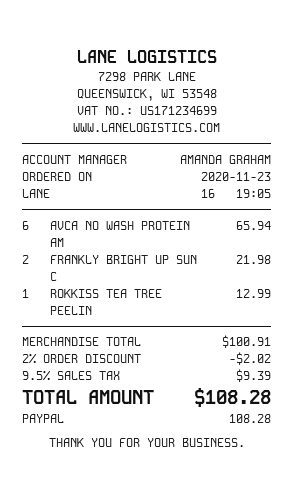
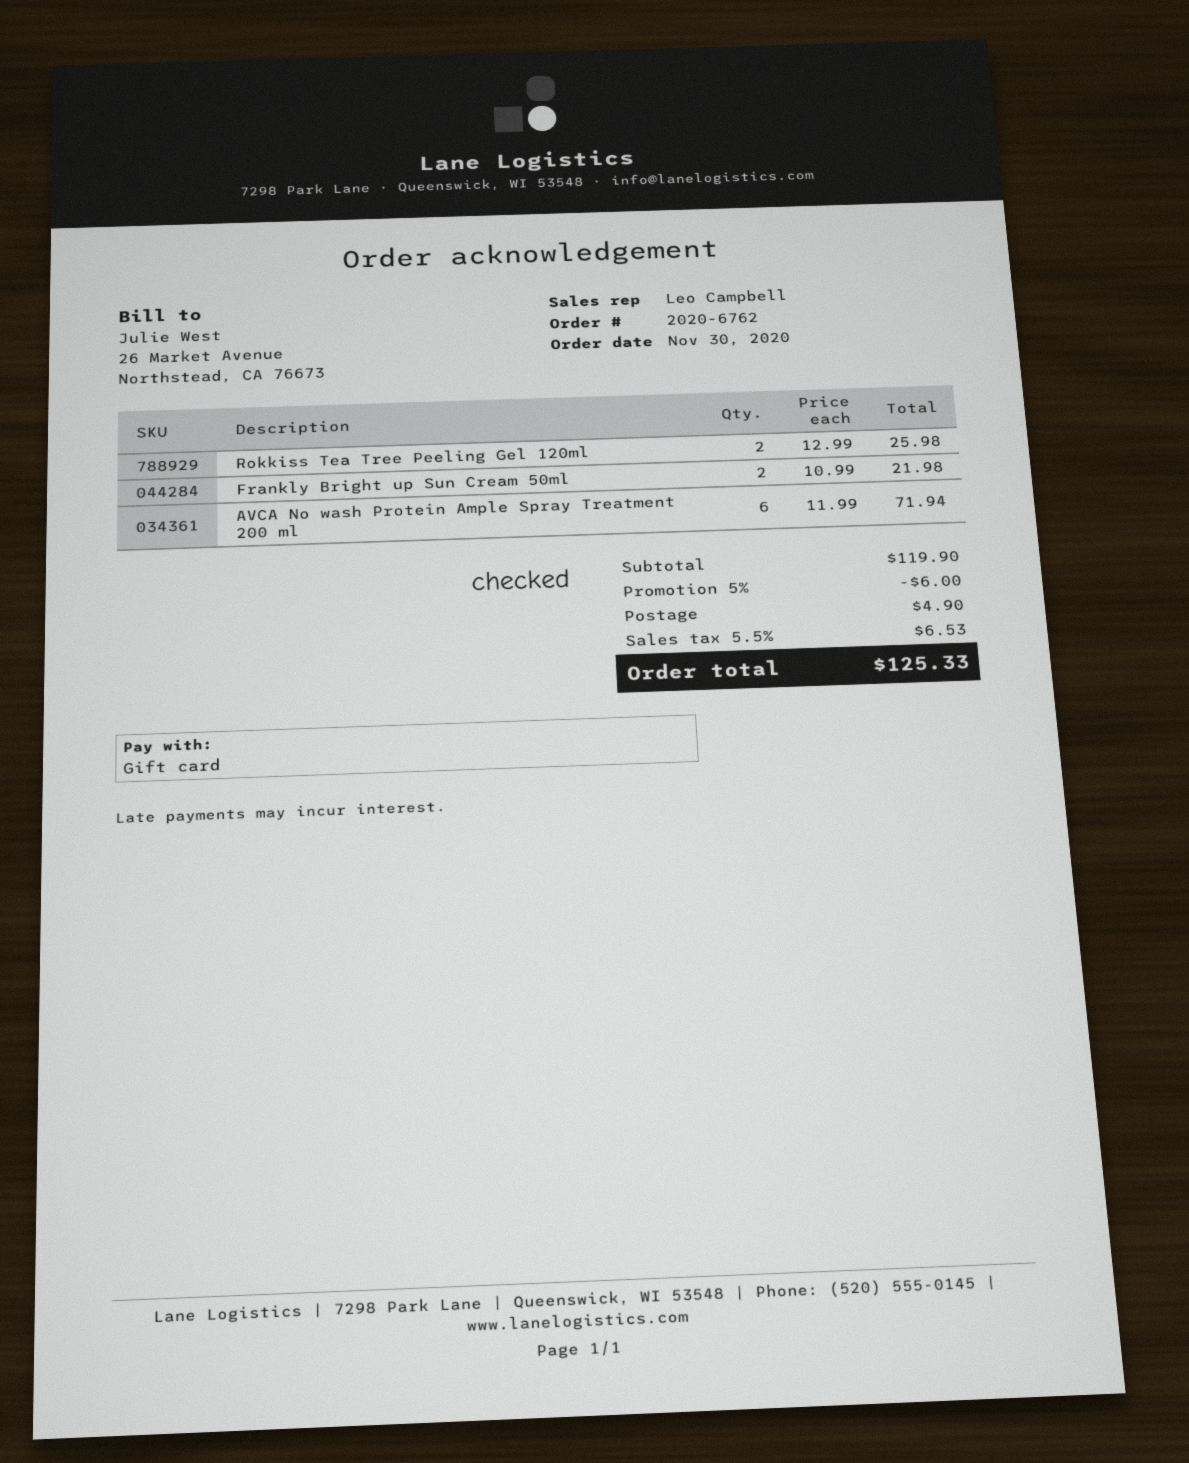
order date: 2020-11-23 -> 2020-11-30
sales rep: AMANDA GRAHAM -> Leo Campbell
payment method: PayPal -> gift card
AVCA NO WASH PROTEIN AM: 6 for 65.94 -> 6 for 71.94
ROKKISS TEA TREE PEELIN: 1 for 12.99 -> 2 for 25.98
subtotal: 100.91 -> 119.90
discount: 2% = 2.02 -> 5% = 6.00
shipping: none -> 4.90
tax: 9.5% = 9.39 -> 5.5% = 6.53
total: 108.28 -> 125.33

